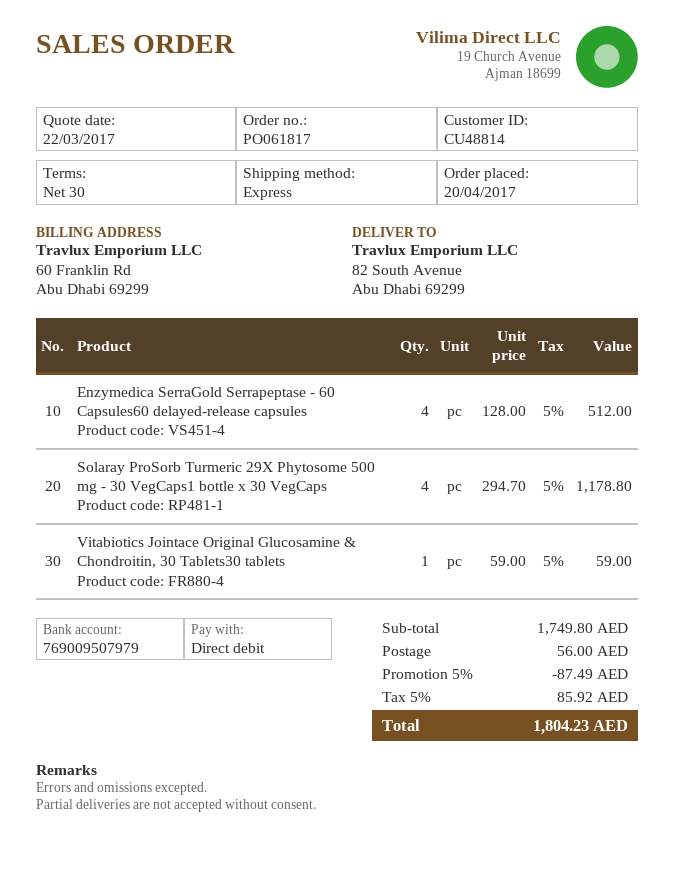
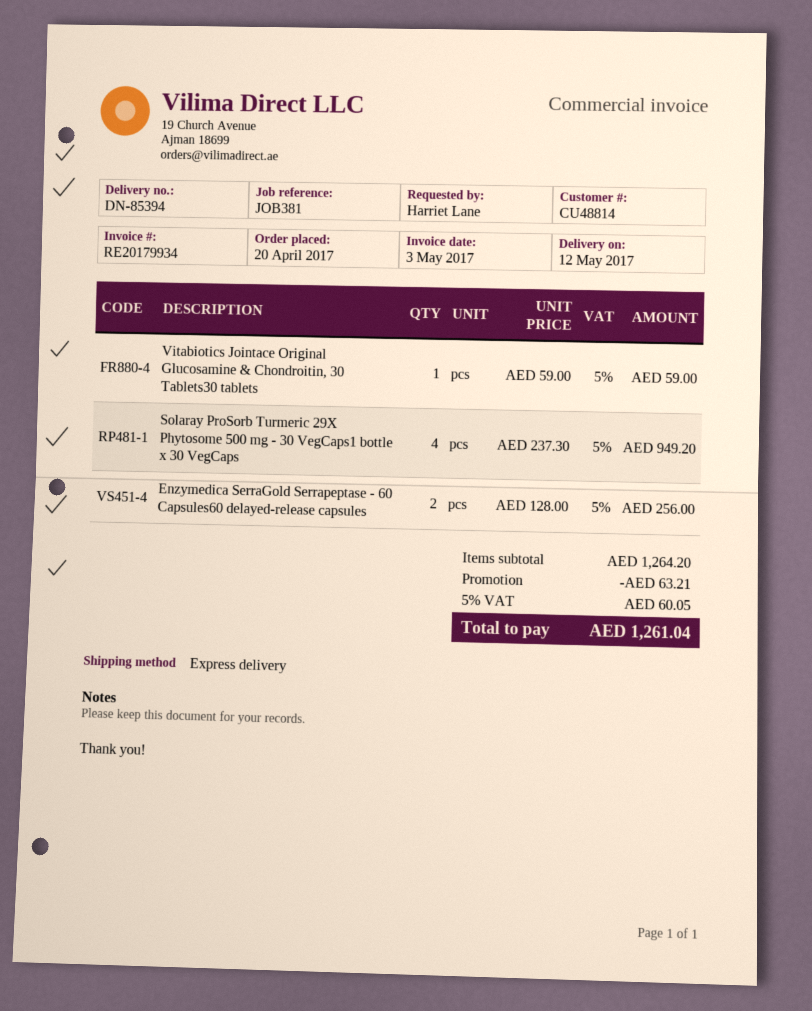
Enzymedica SerraGold Serrapeptase - 60 Capsules60 delayed-release capsules: 4 x 128.00 = 512.00 -> 2 x 128.00 = 256.00
Solaray ProSorb Turmeric 29X Phytosome 500 mg - 30 VegCaps1 bottle x 30 VegCaps: 4 x 294.70 = 1178.80 -> 4 x 237.30 = 949.20
subtotal: 1749.80 -> 1264.20
discount: 87.49 -> 63.21
shipping: 56.00 -> none
tax: 5% = 85.92 -> 5% = 60.05
total: 1804.23 -> 1261.04

